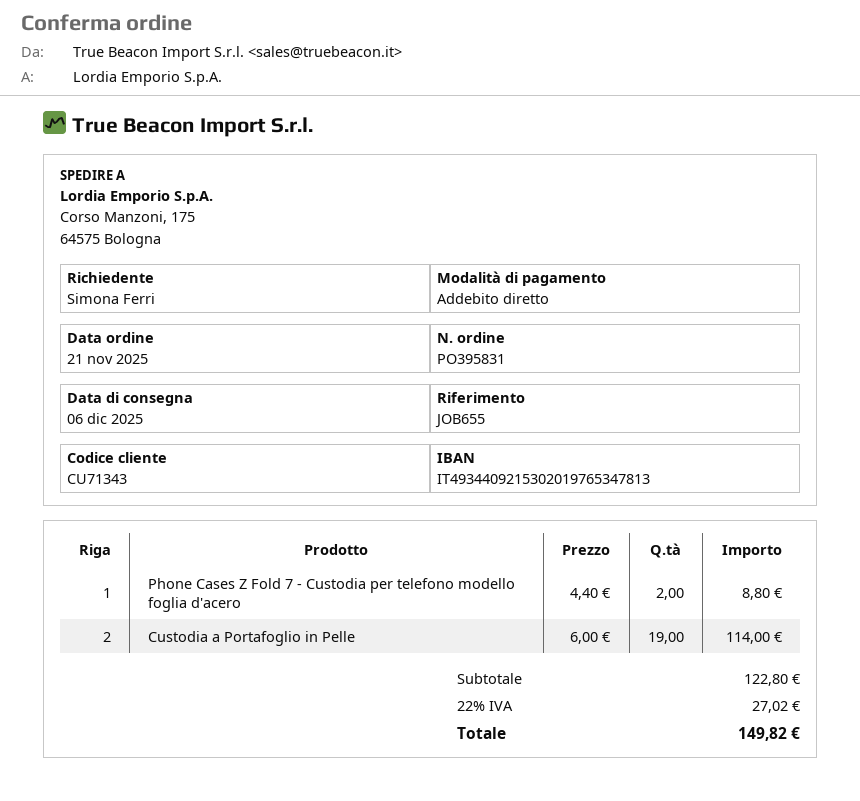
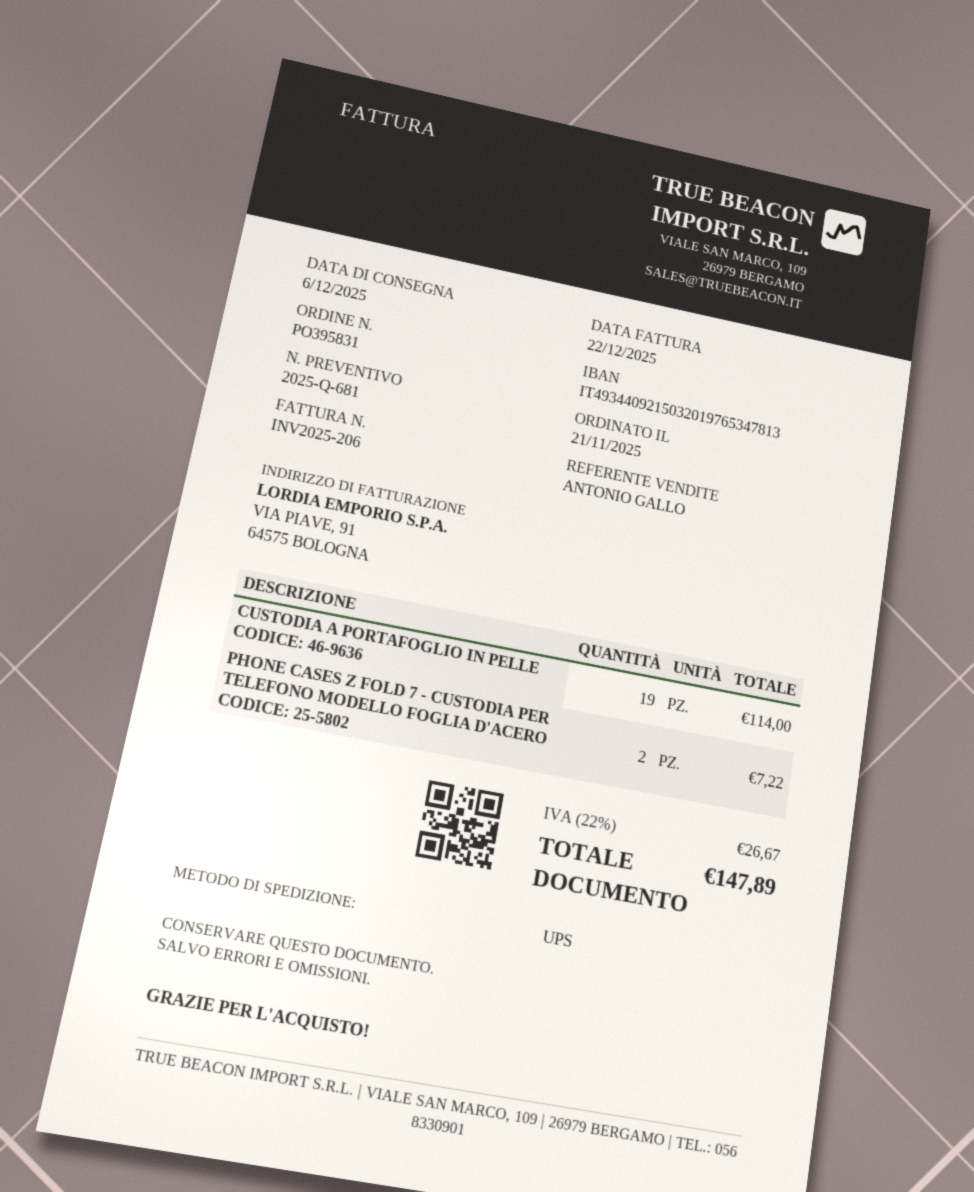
bank account: IT4934409215302019765347813 -> IT4934409215032019765347813
Phone Cases Z Fold 7 - Custodia per telefono modello foglia d'acero: 2 for 8.80 -> 2 for 7.22
tax: 22% = 27.02 -> 22% = 26.67
total: 149.82 -> 147.89

